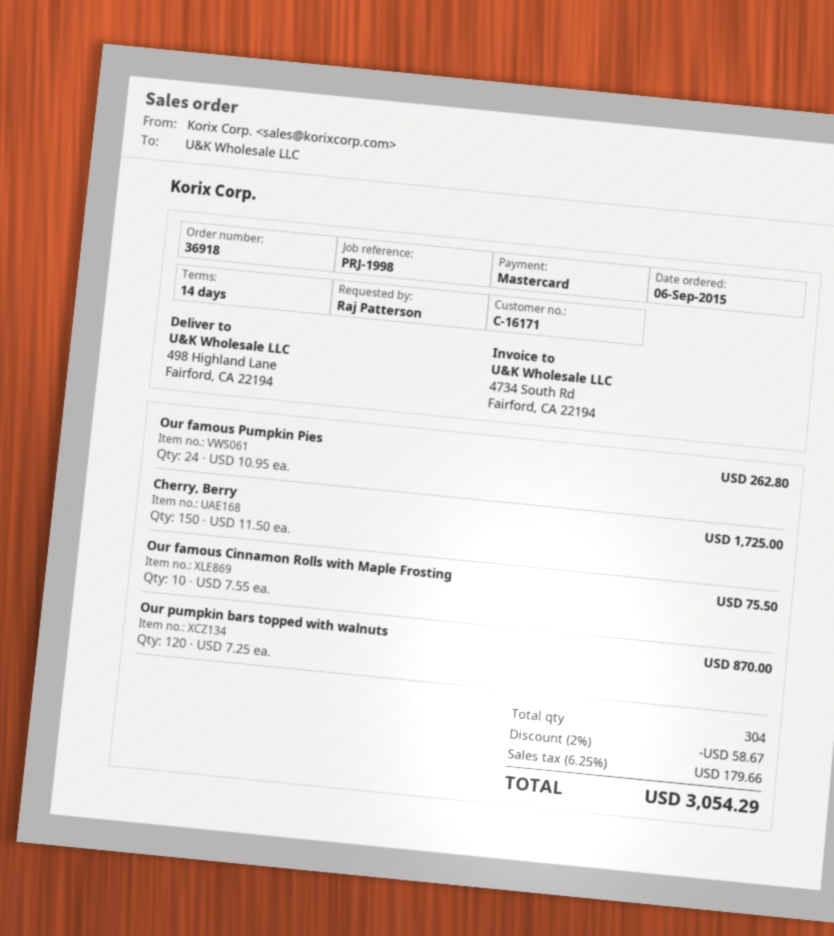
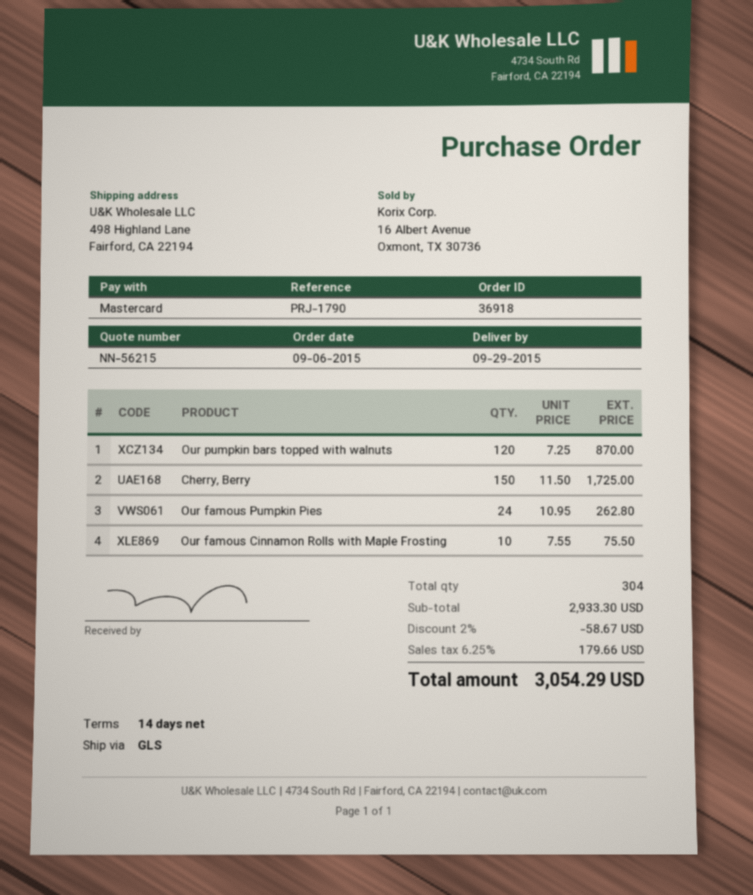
reference: PRJ-1998 -> PRJ-1790

